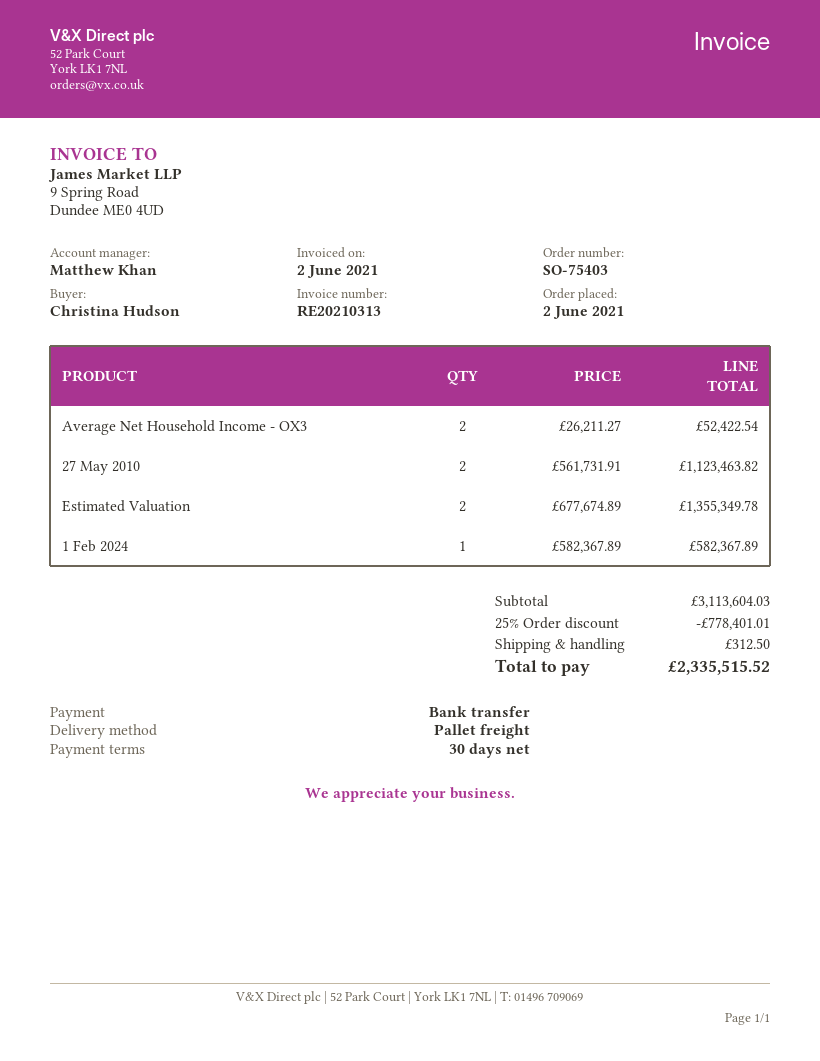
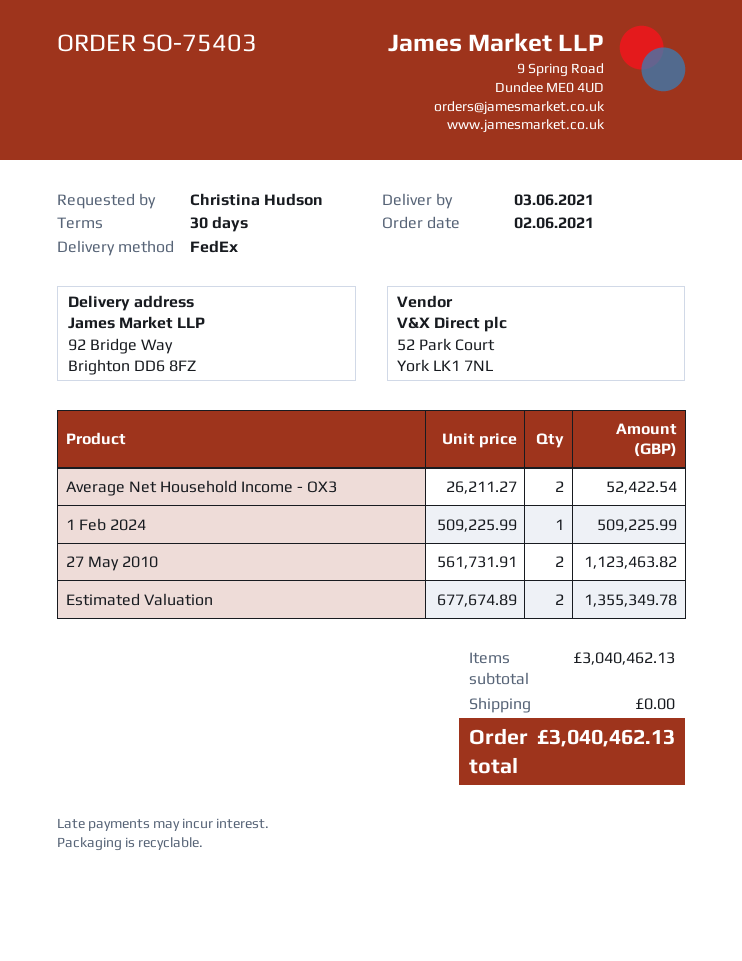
shipping method: pallet freight -> FedEx
1 Feb 2024: 1 x 582367.89 = 582367.89 -> 1 x 509225.99 = 509225.99
subtotal: 3113604.03 -> 3040462.13
discount: 25% = 778401.01 -> none
shipping: 312.50 -> 0.00
total: 2335515.52 -> 3040462.13

